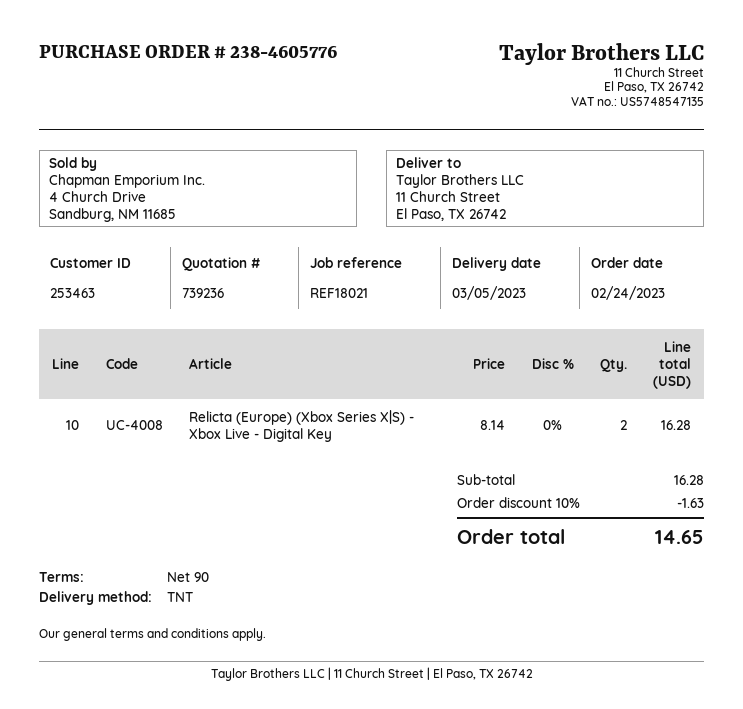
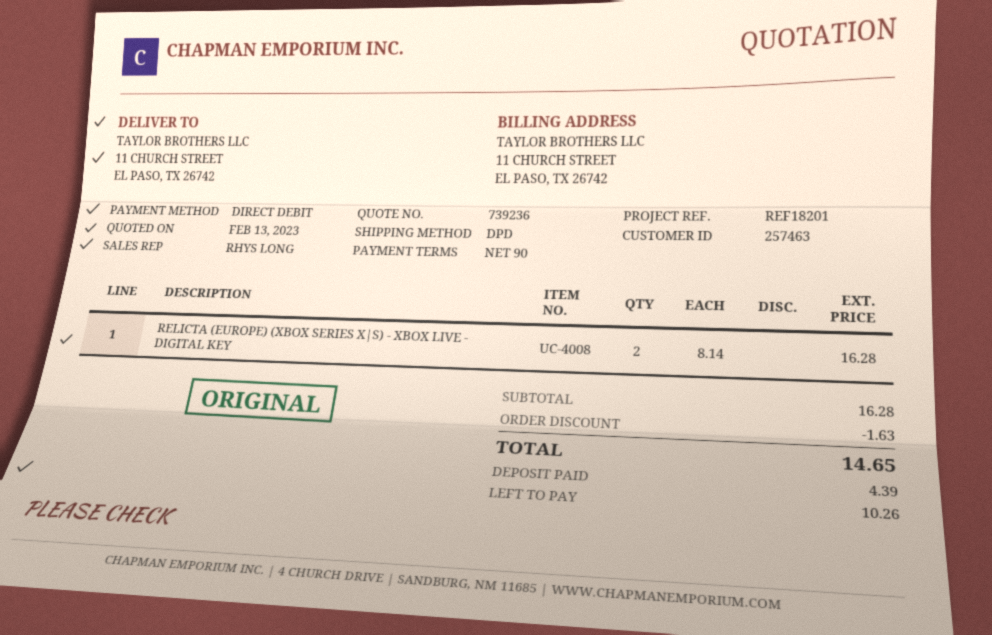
customer number: 253463 -> 257463
reference: REF18021 -> REF18201
shipping method: TNT -> DPD

